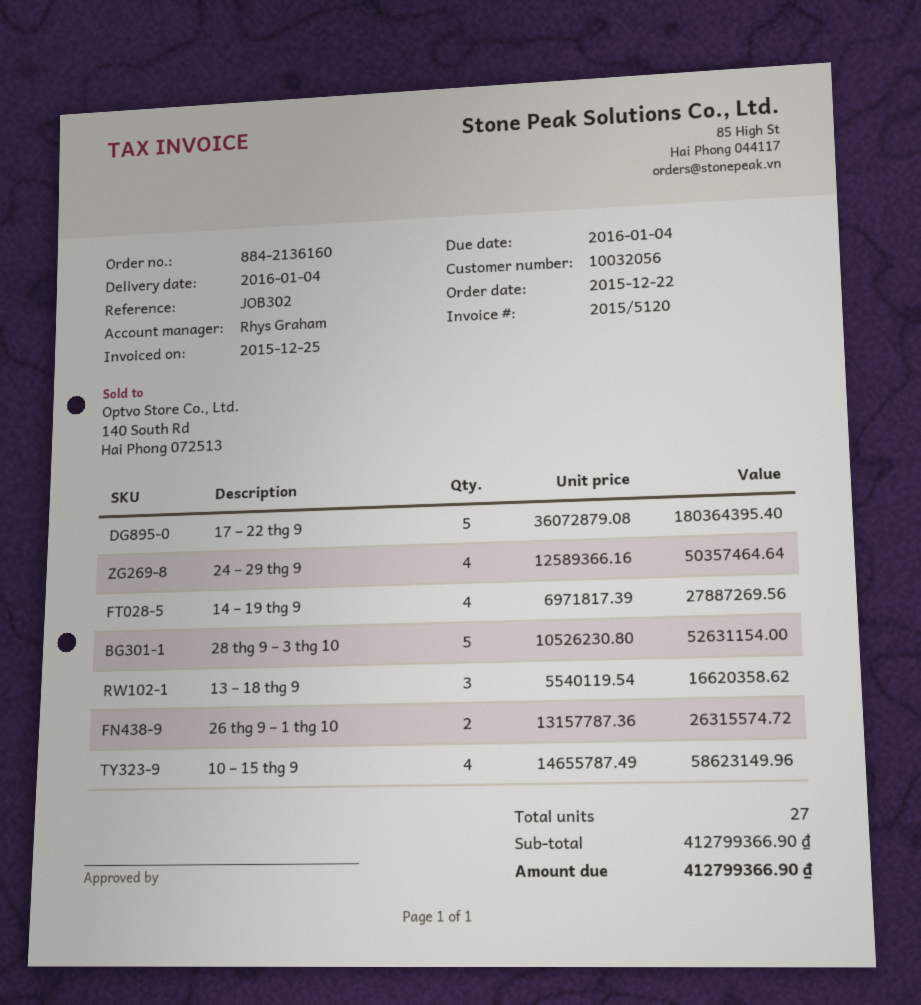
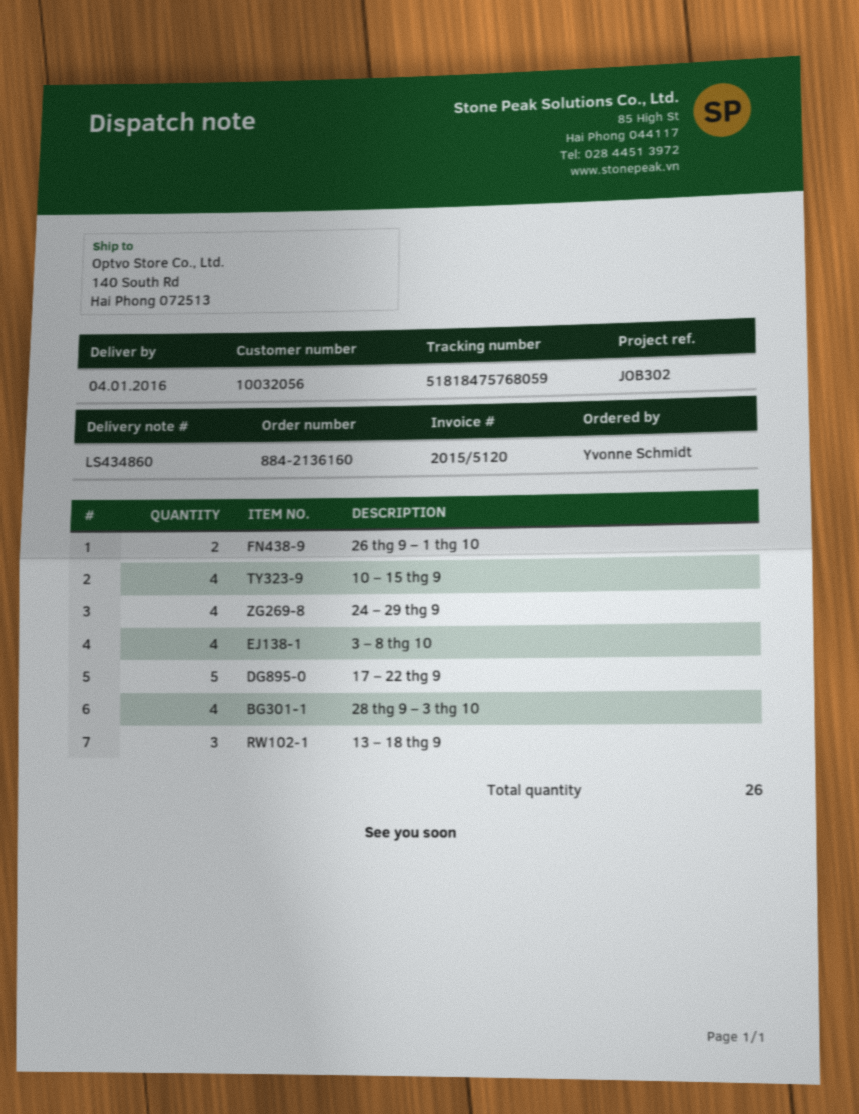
14 – 19 thg 9: 4 -> none
28 thg 9 – 3 thg 10: 5 -> 4
3 – 8 thg 10: none -> 4
total quantity: 27 -> 26

